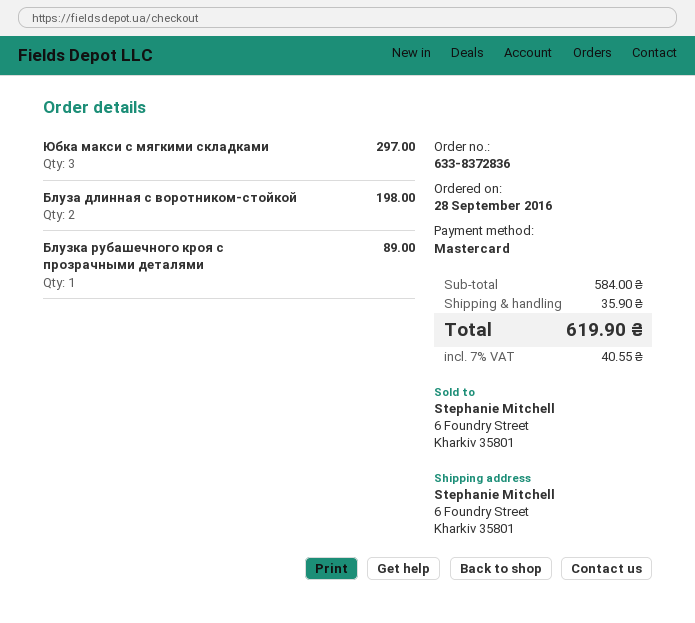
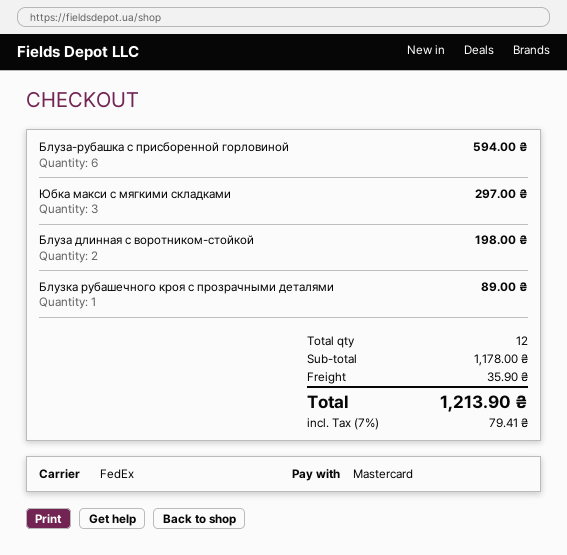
Блуза-рубашка с присборенной горловиной: none -> 6 for 594.00
subtotal: 584.00 -> 1178.00
tax: 7% = 40.55 -> 7% = 79.41
total: 619.90 -> 1213.90

